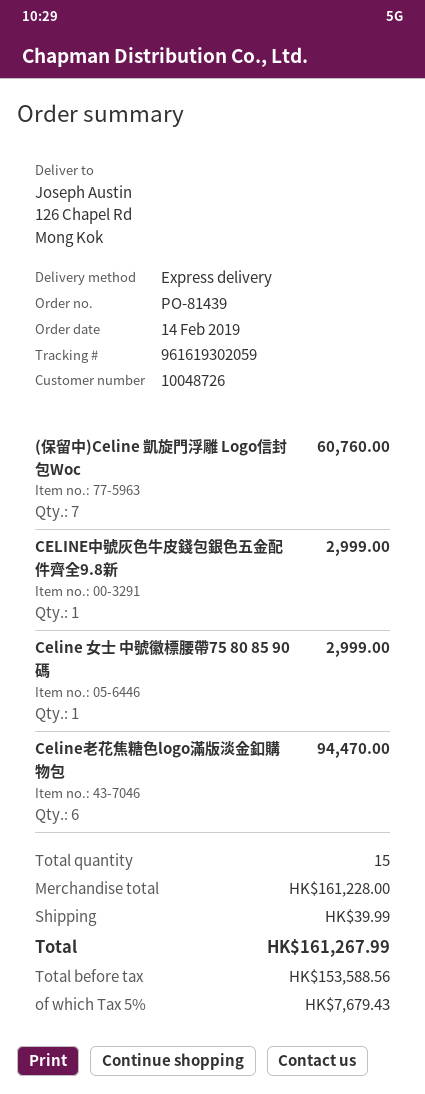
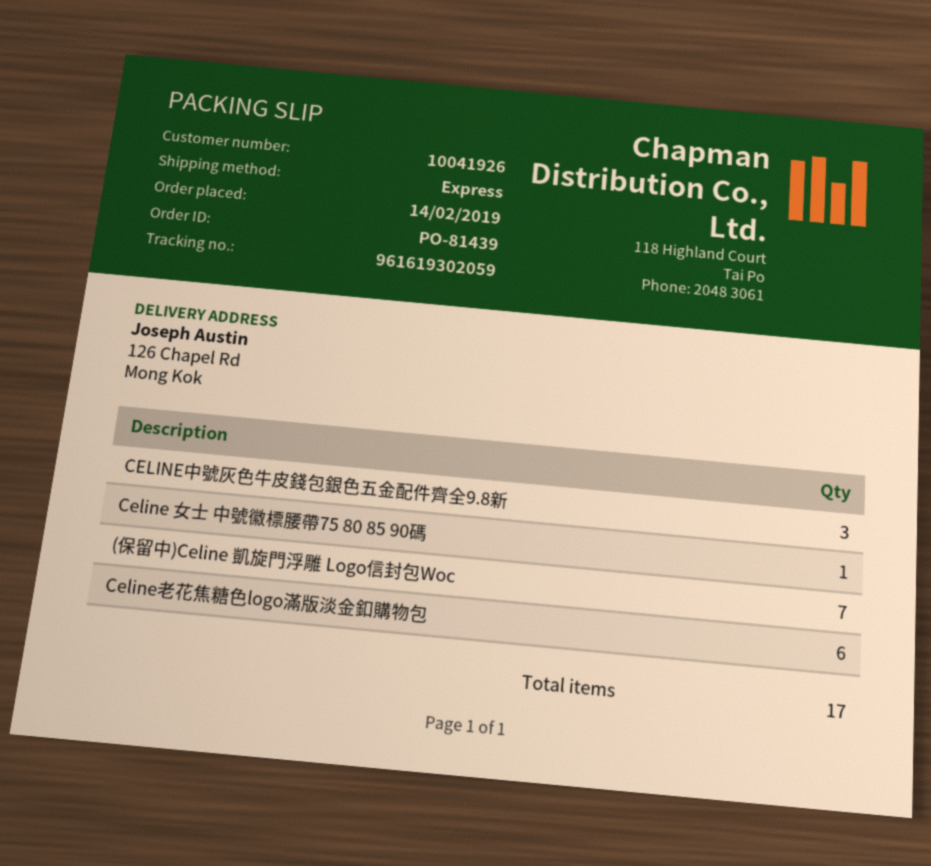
customer number: 10048726 -> 10041926
CELINE中號灰色牛皮錢包銀色五金配件齊全9.8新: 1 -> 3
total quantity: 15 -> 17

